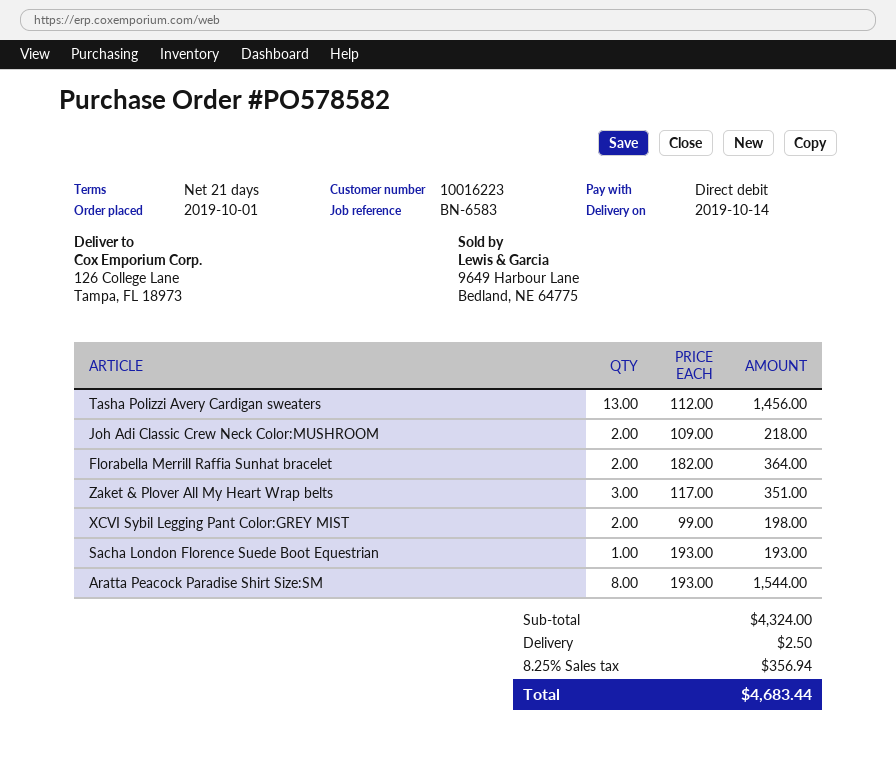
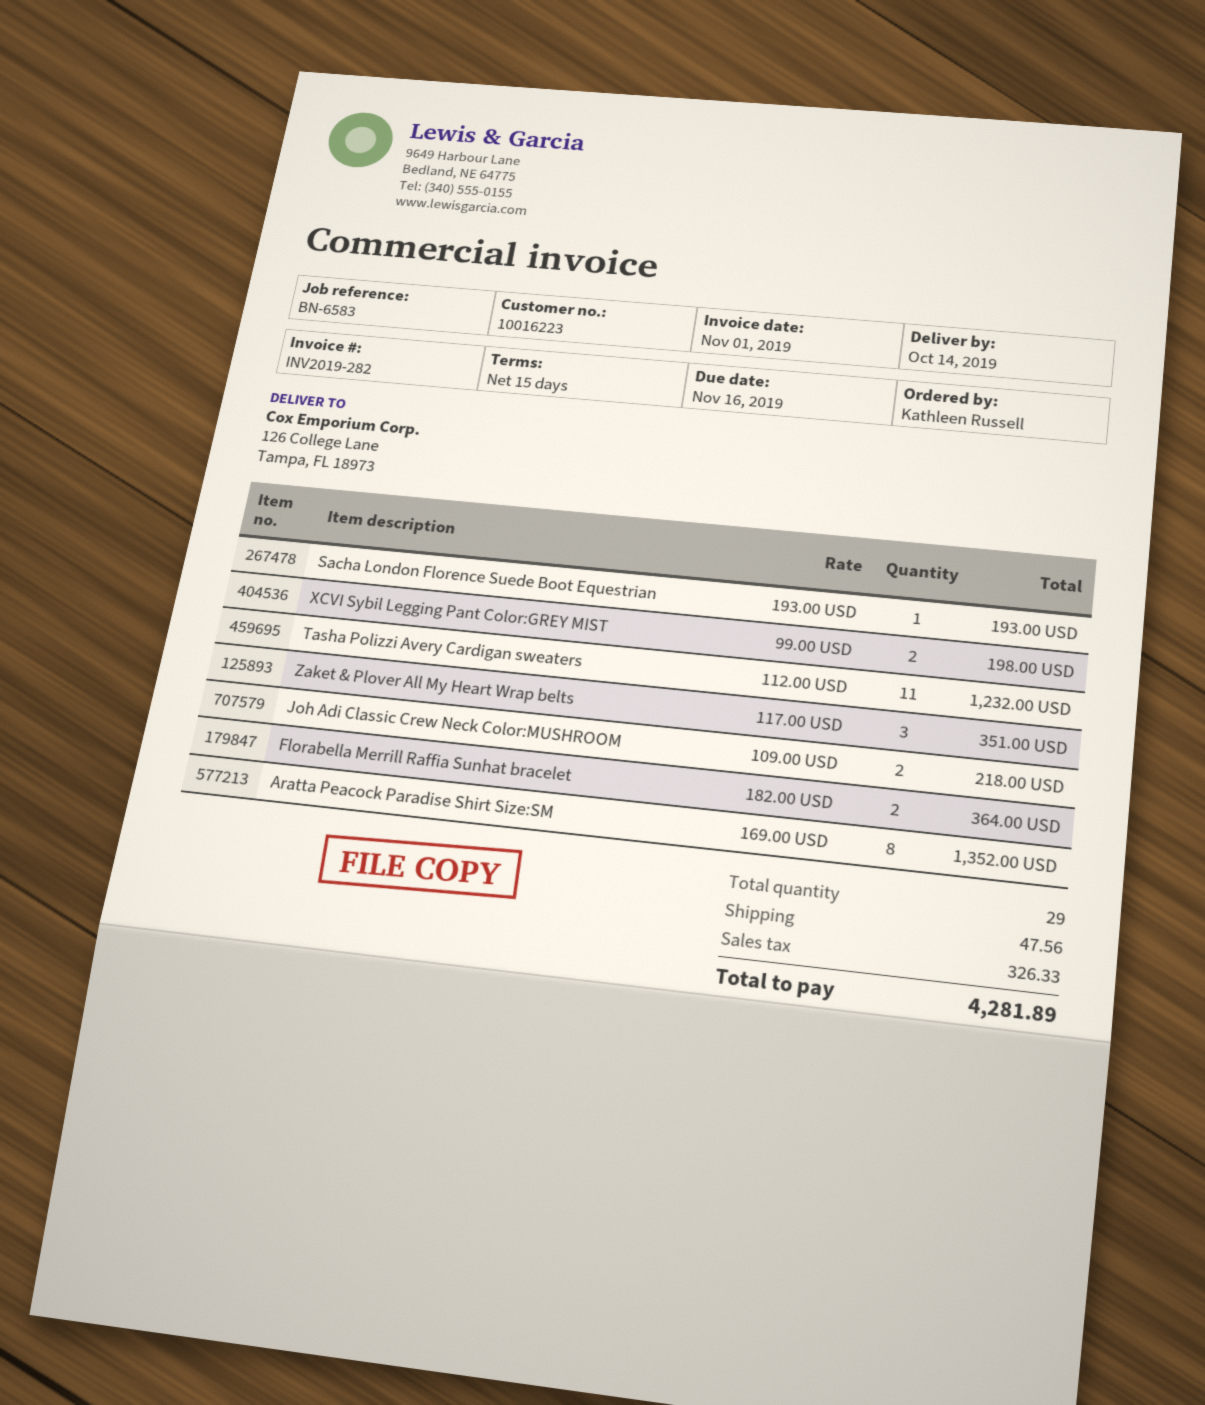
payment terms: 21 days -> 15 days
Tasha Polizzi Avery Cardigan sweaters: 13 x 112.00 = 1456.00 -> 11 x 112.00 = 1232.00
Aratta Peacock Paradise Shirt Size:SM: 8 x 193.00 = 1544.00 -> 8 x 169.00 = 1352.00
shipping: 2.50 -> 47.56
tax: 356.94 -> 326.33
total: 4683.44 -> 4281.89

